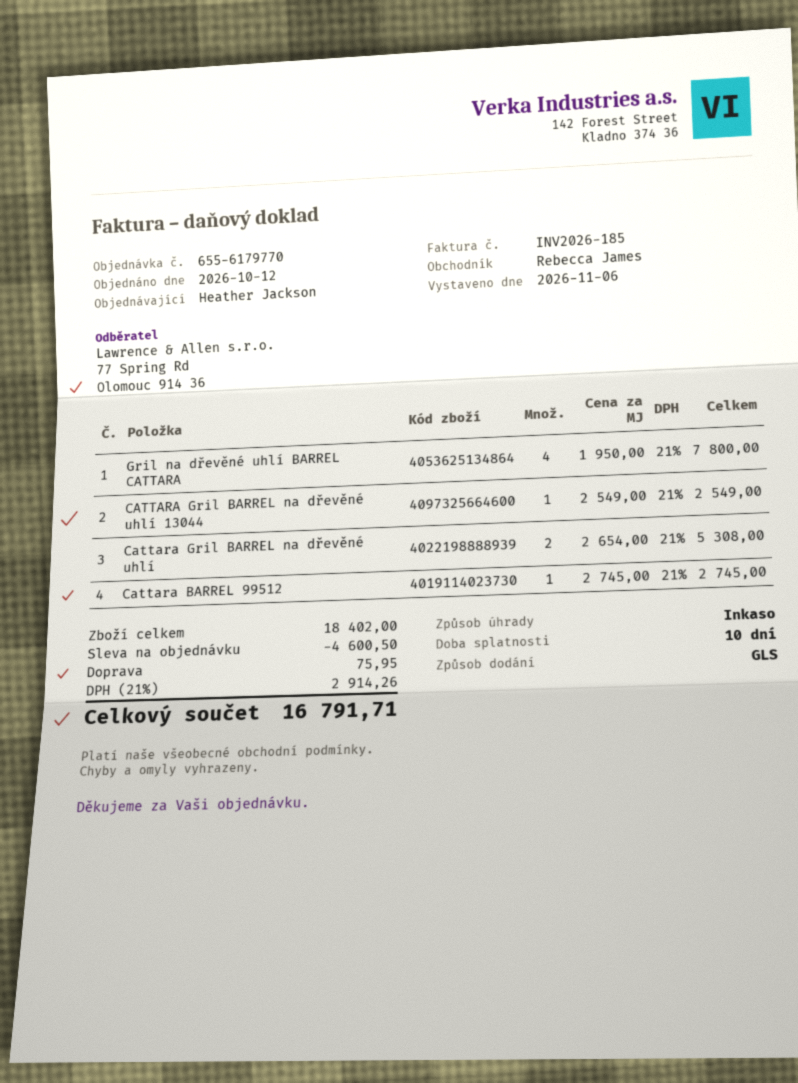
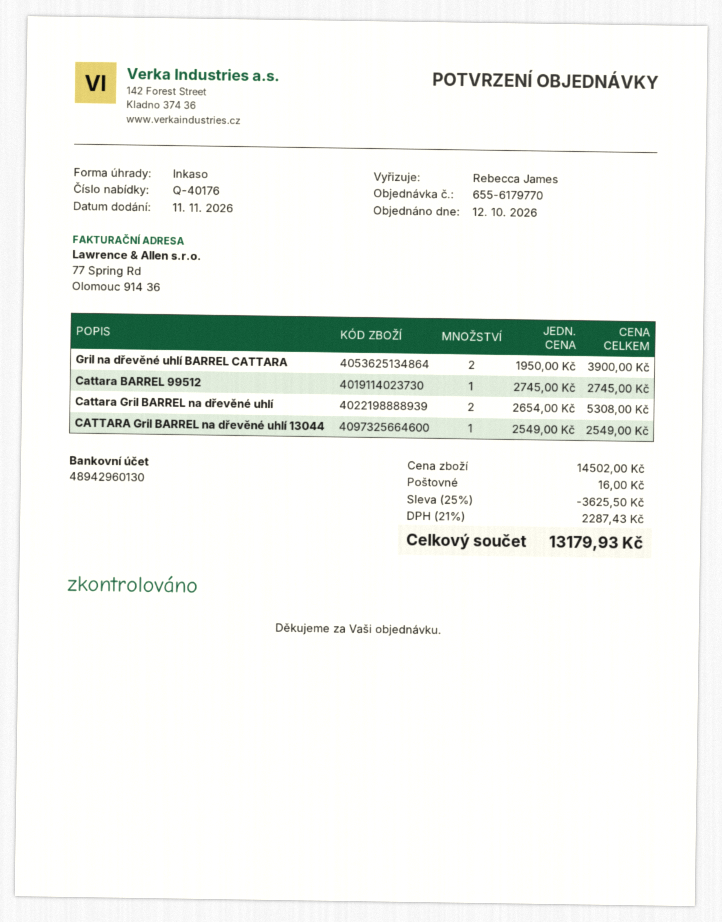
Gril na dřevěné uhlí BARREL CATTARA: 4 x 1950.00 = 7800.00 -> 2 x 1950.00 = 3900.00
subtotal: 18402.00 -> 14502.00
discount: 4600.50 -> 3625.50
shipping: 75.95 -> 16.00
tax: 21% = 2914.26 -> 21% = 2287.43
total: 16791.71 -> 13179.93

